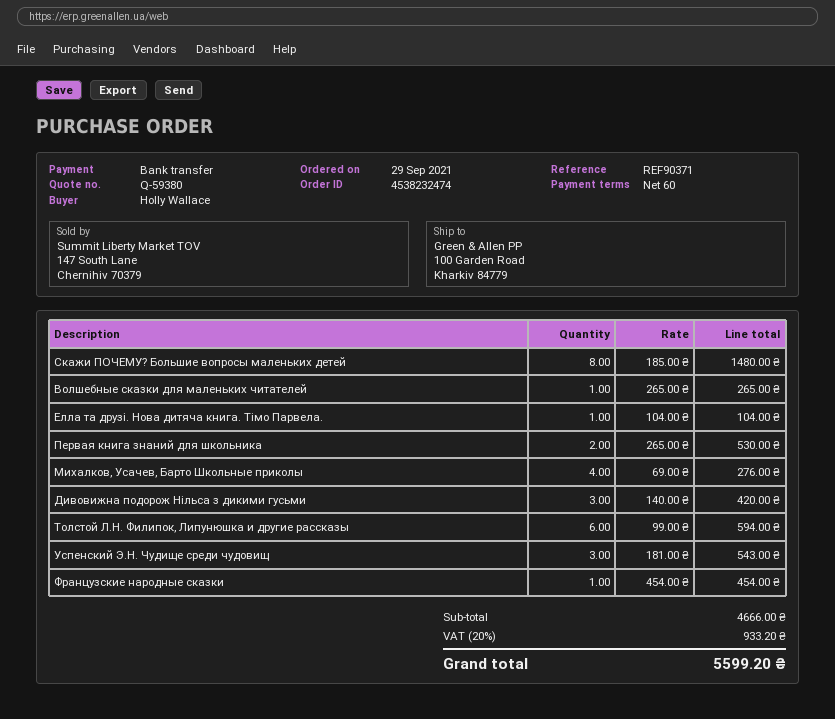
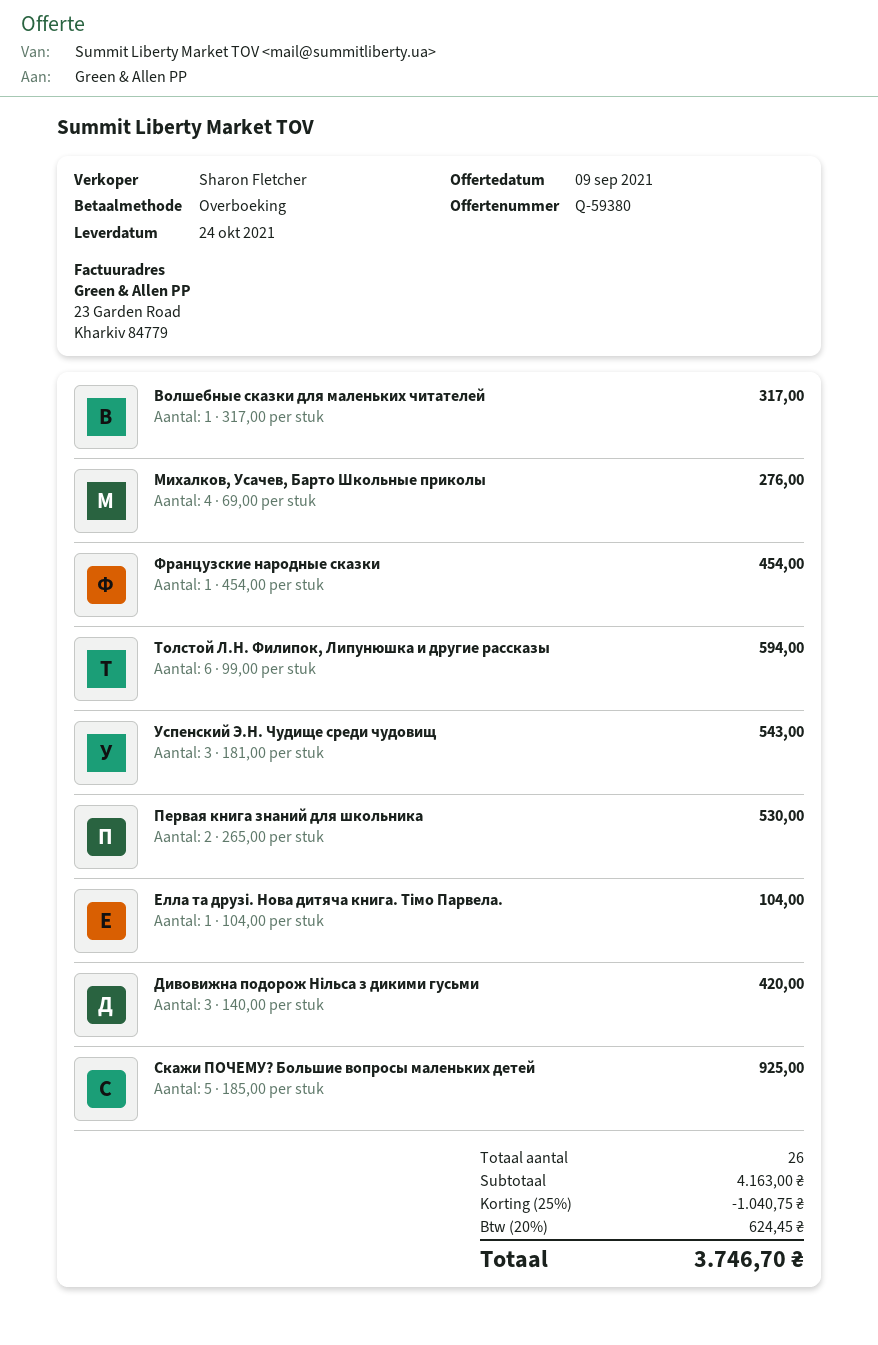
Скажи ПОЧЕМУ? Большие вопросы маленьких детей: 8 x 185.00 = 1480.00 -> 5 x 185.00 = 925.00
Волшебные сказки для маленьких читателей: 1 x 265.00 = 265.00 -> 1 x 317.00 = 317.00
subtotal: 4666.00 -> 4163.00
discount: none -> 25% = 1040.75
tax: 20% = 933.20 -> 20% = 624.45
total: 5599.20 -> 3746.70

